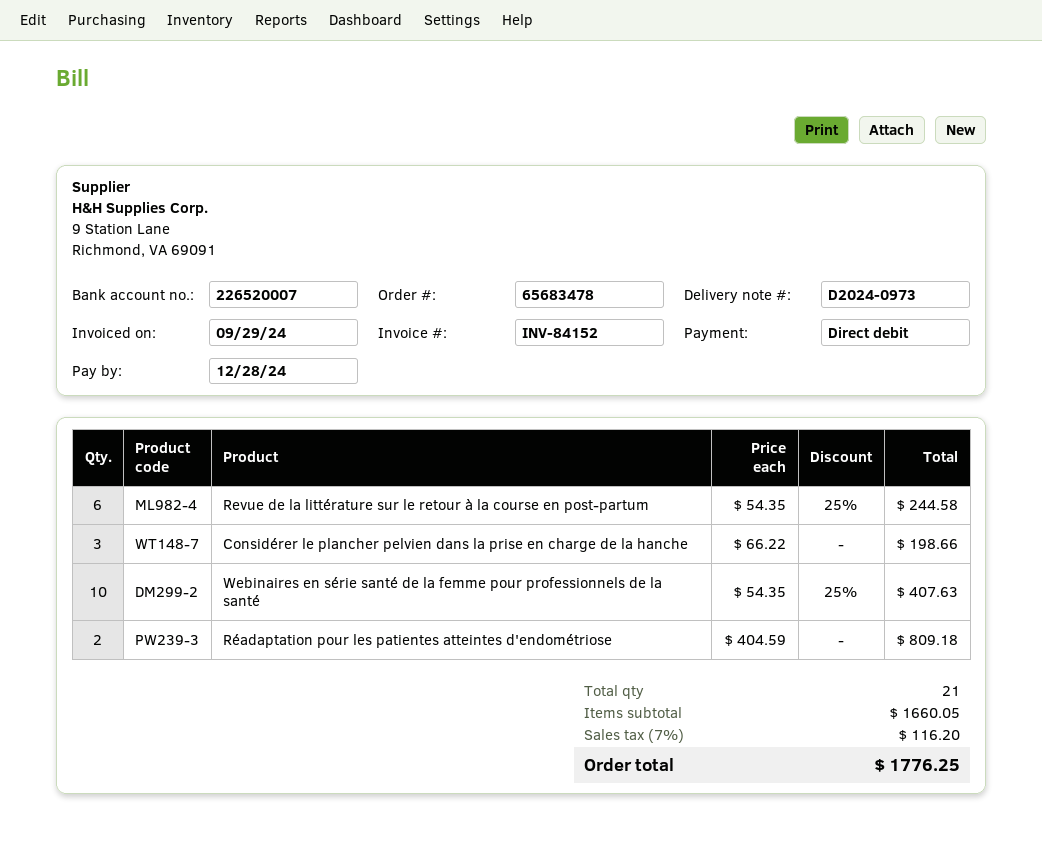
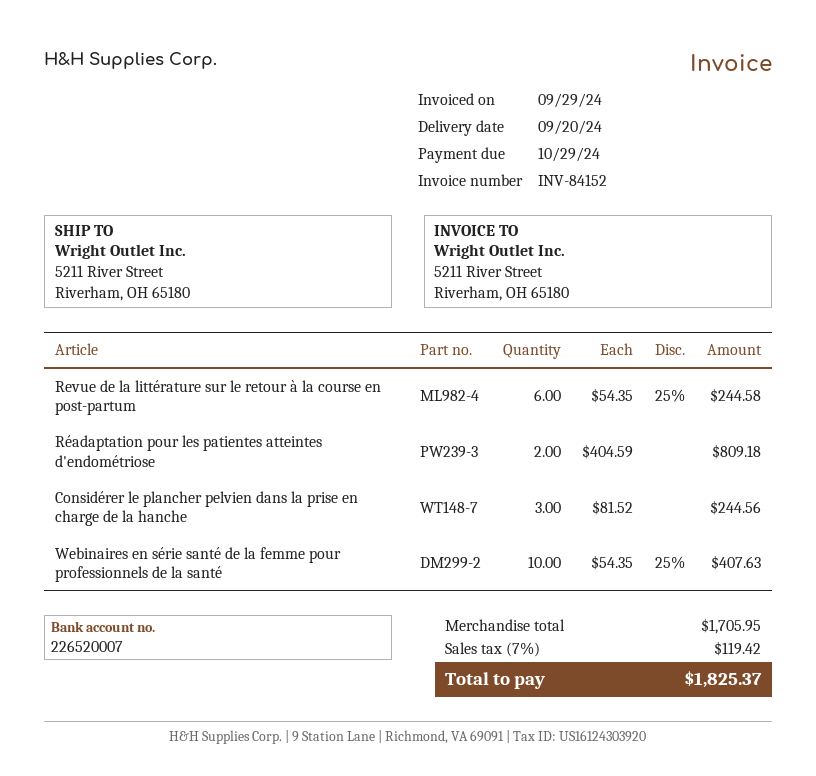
due date: 2024-12-28 -> 2024-10-29
Considérer le plancher pelvien dans la prise en charge de la hanche: 3 x 66.22 = 198.66 -> 3 x 81.52 = 244.56
subtotal: 1660.05 -> 1705.95
tax: 7% = 116.20 -> 7% = 119.42
total: 1776.25 -> 1825.37

